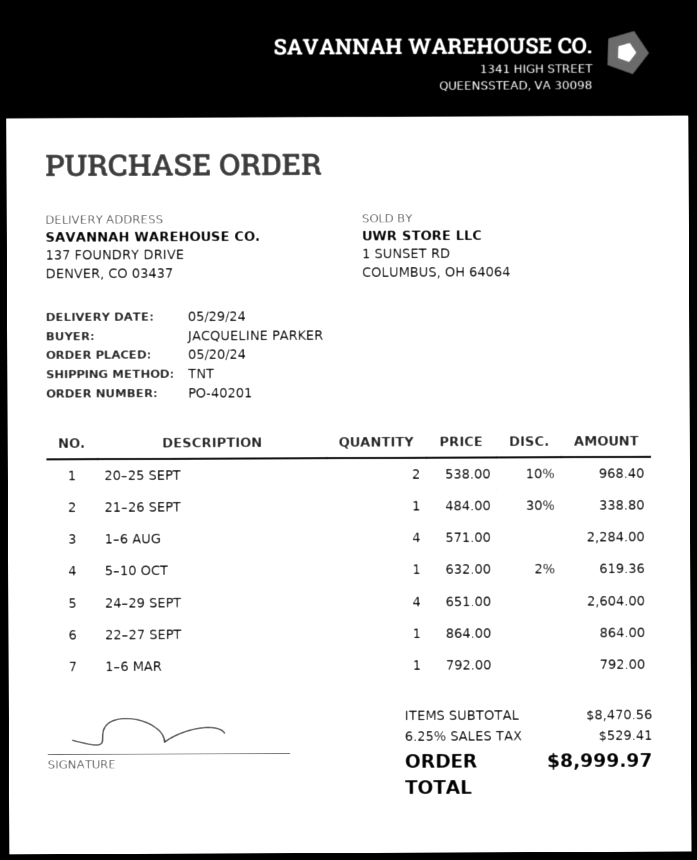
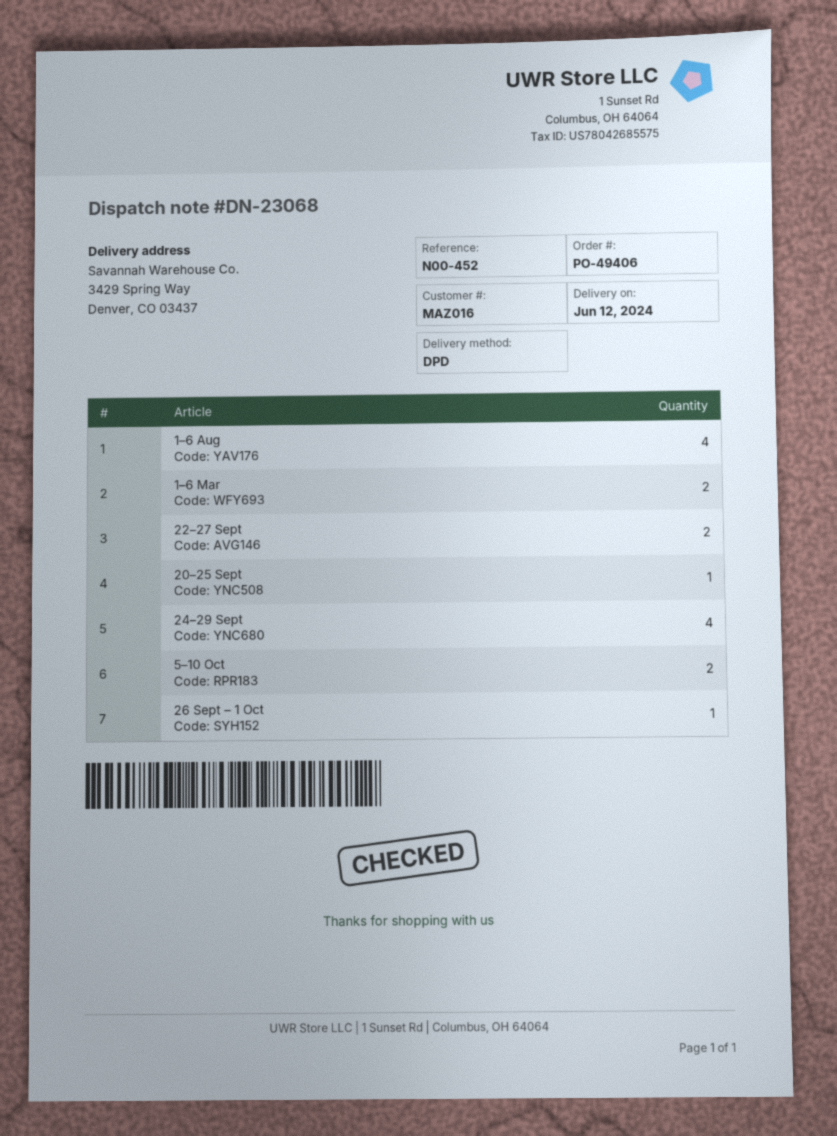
order number: PO-40201 -> PO-49406
delivery date: 2024-05-29 -> 2024-06-12
shipping method: TNT -> DPD
ship to: 137 FOUNDRY DRIVE, DENVER, CO 03437 -> 3429 Spring Way, Denver, CO 03437
20–25 SEPT: 2 -> 1
21–26 SEPT: 1 -> none
5–10 OCT: 1 -> 2
22–27 SEPT: 1 -> 2
1–6 MAR: 1 -> 2
26 Sept – 1 Oct: none -> 1

